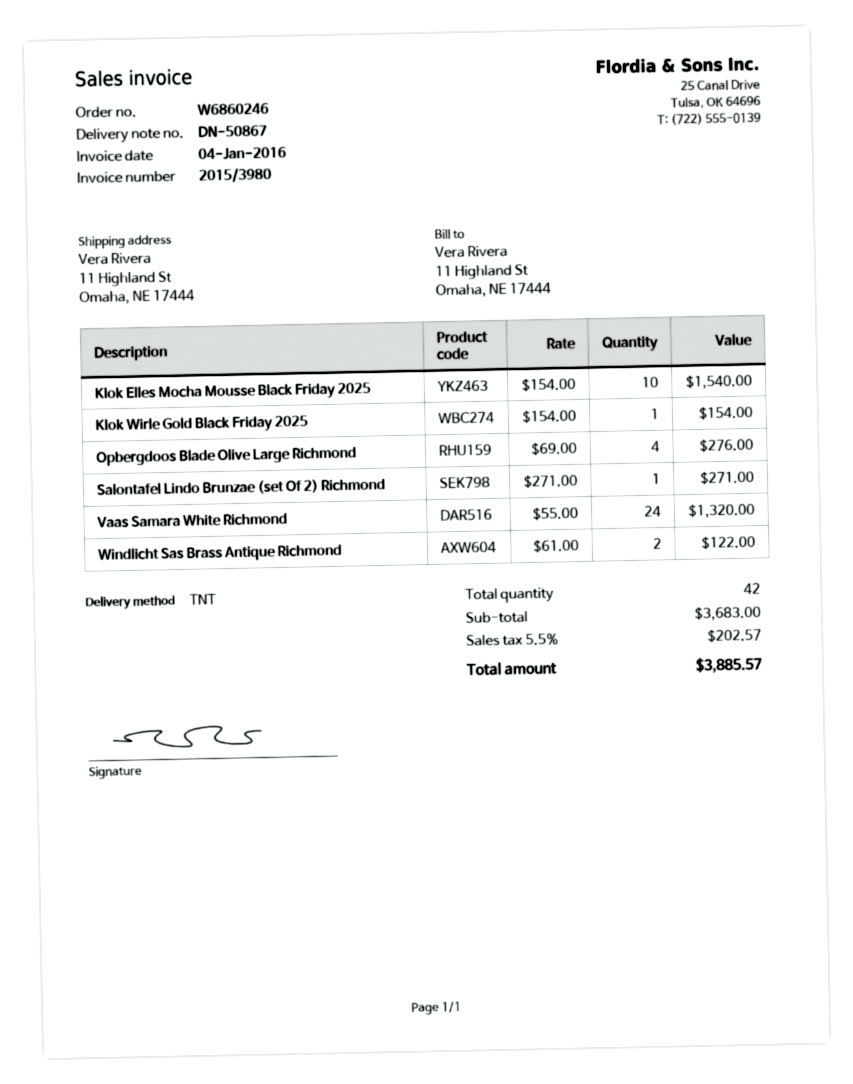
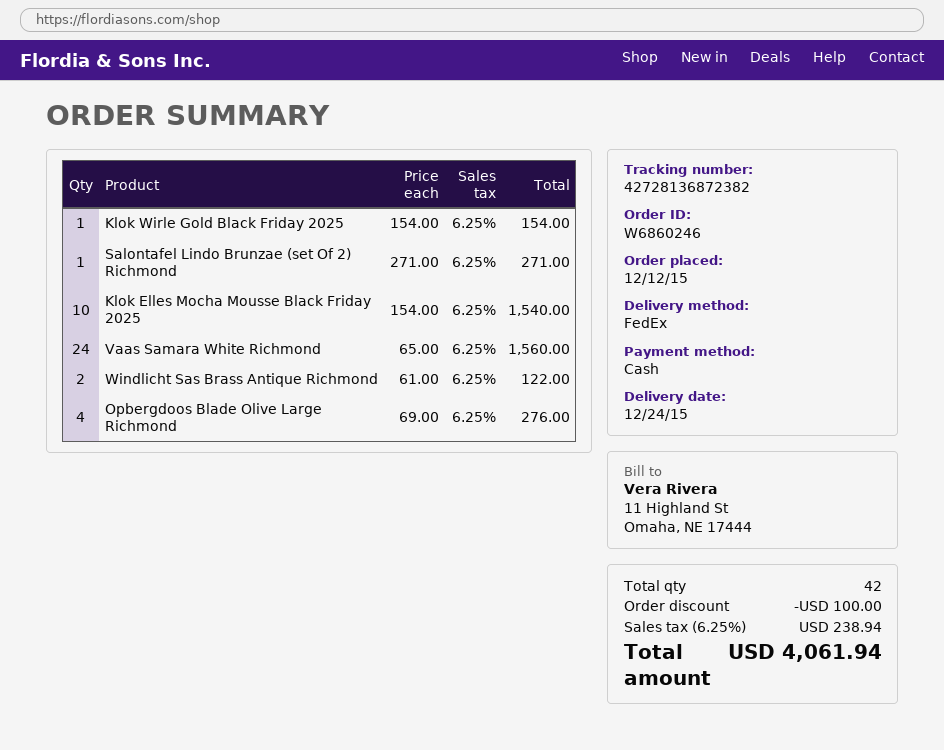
shipping method: TNT -> FedEx
Vaas Samara White Richmond: 24 x 55.00 = 1320.00 -> 24 x 65.00 = 1560.00
discount: none -> 100.00
tax: 5.5% = 202.57 -> 6.25% = 238.94
total: 3885.57 -> 4061.94

